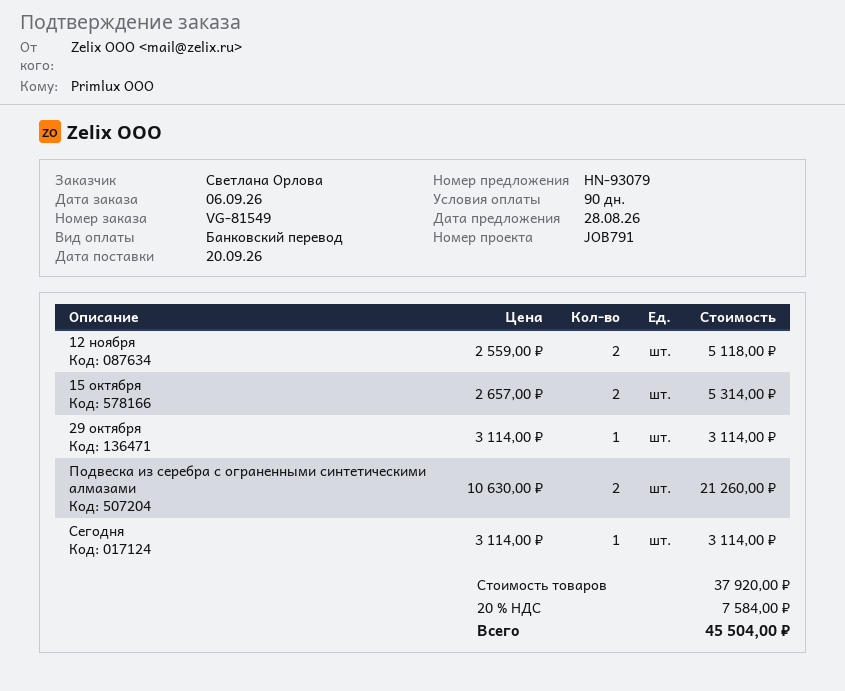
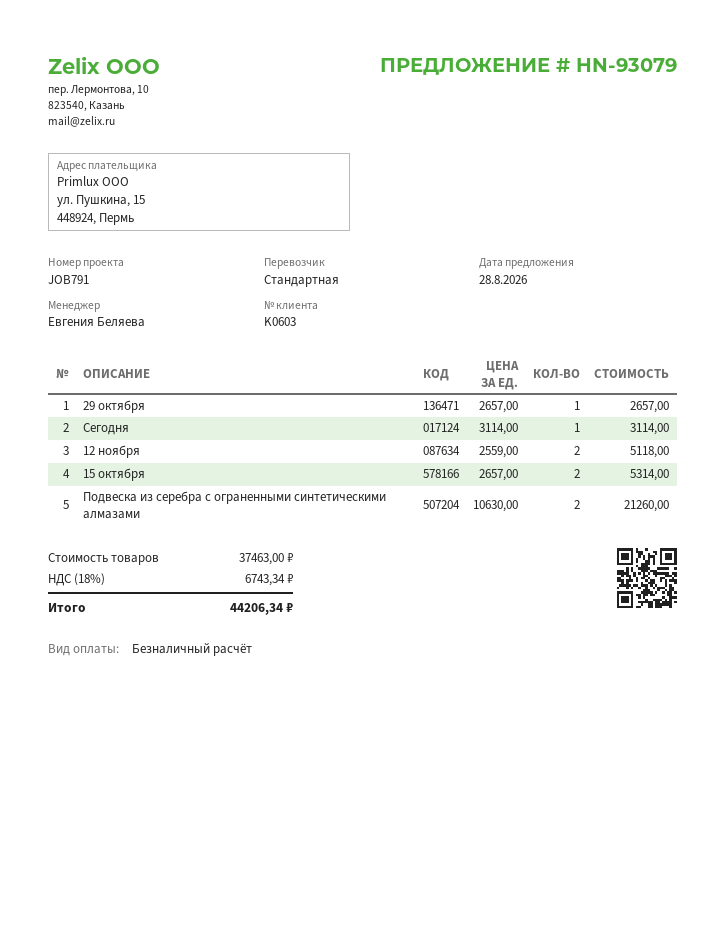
29 октября: 1 x 3114.00 = 3114.00 -> 1 x 2657.00 = 2657.00
subtotal: 37920.00 -> 37463.00
tax: 20% = 7584.00 -> 18% = 6743.34
total: 45504.00 -> 44206.34

